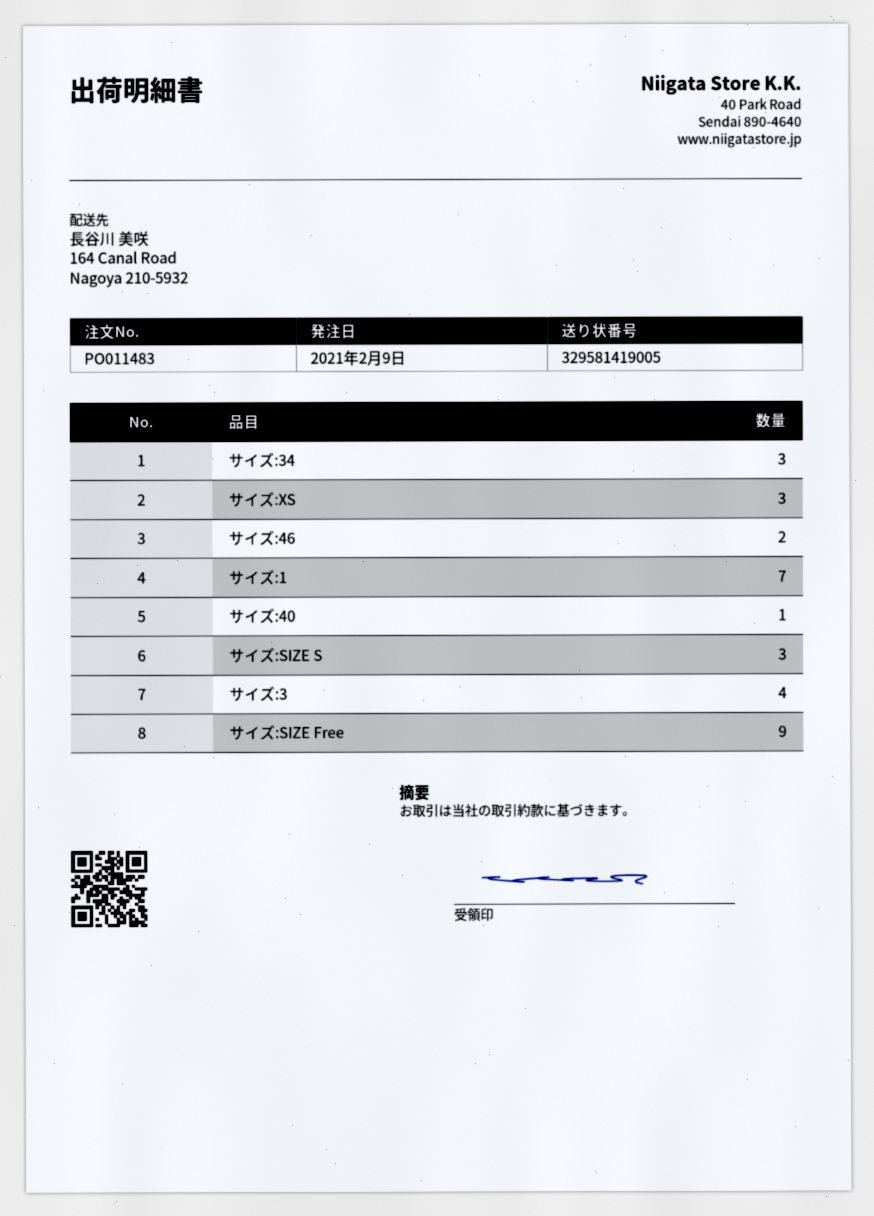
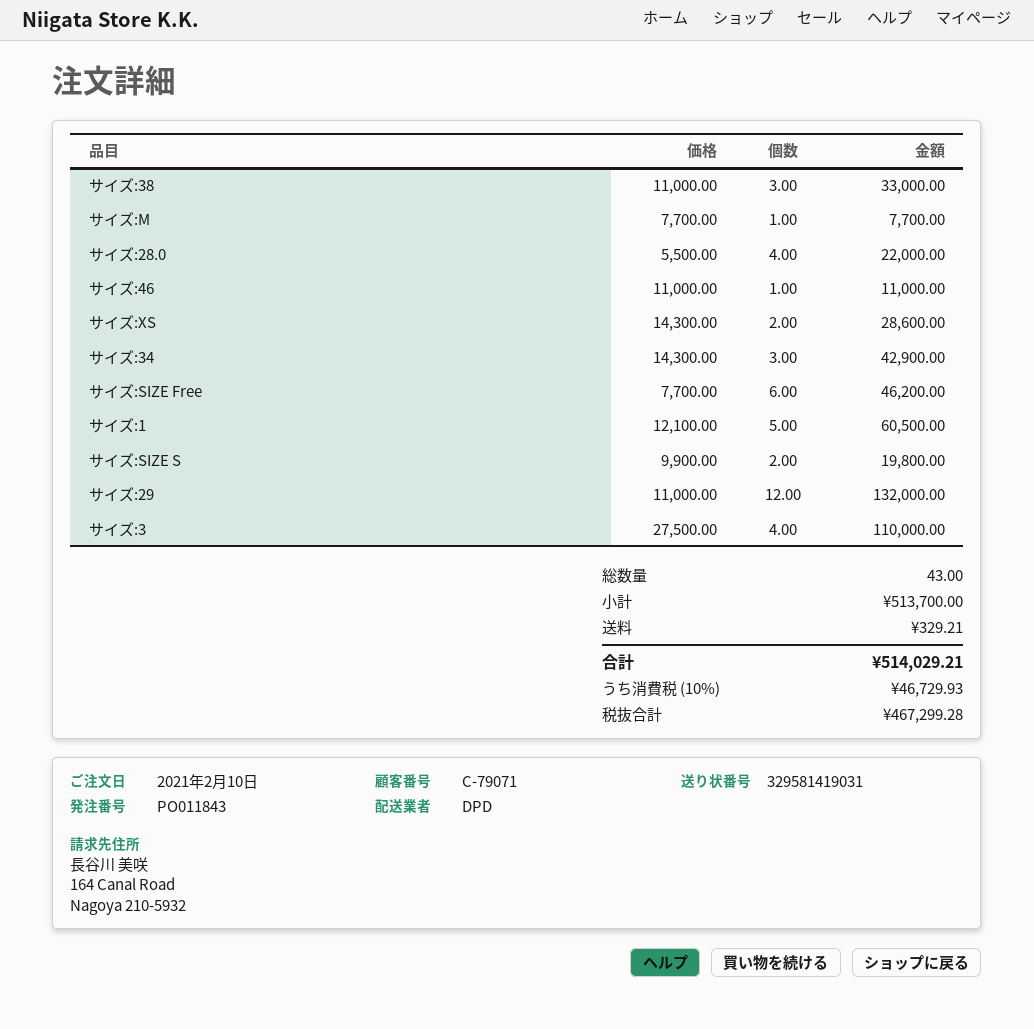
order number: PO011483 -> PO011843
order date: 2021-02-09 -> 2021-02-10
tracking number: 329581419005 -> 329581419031
サイズ:XS: 3 -> 2
サイズ:46: 2 -> 1
サイズ:1: 7 -> 5
サイズ:40: 1 -> none
サイズ:SIZE S: 3 -> 2
サイズ:SIZE Free: 9 -> 6
サイズ:38: none -> 3
サイズ:M: none -> 1
サイズ:28.0: none -> 4
サイズ:29: none -> 12

